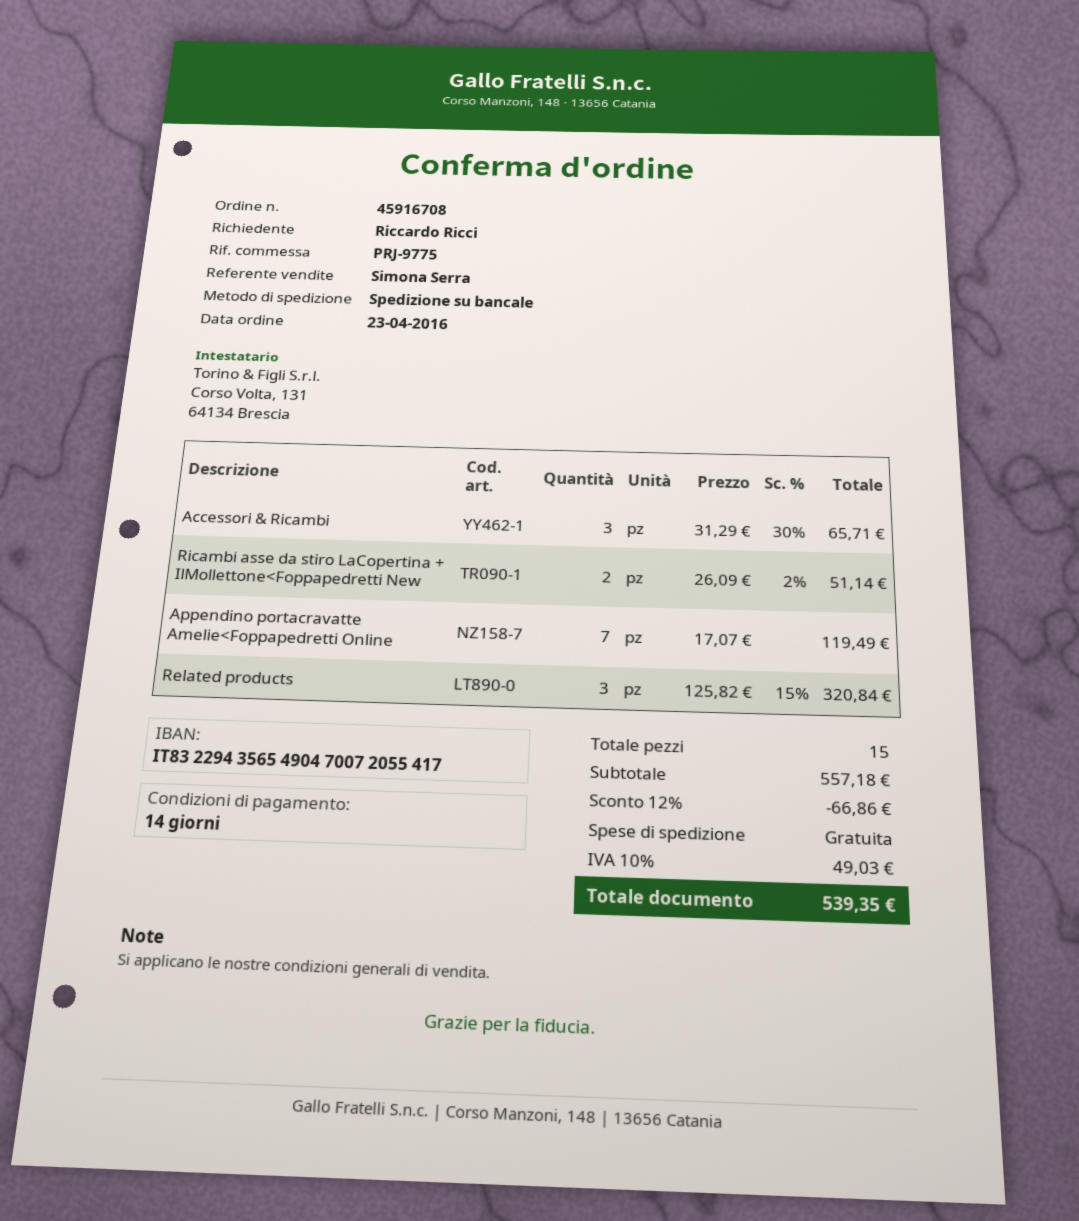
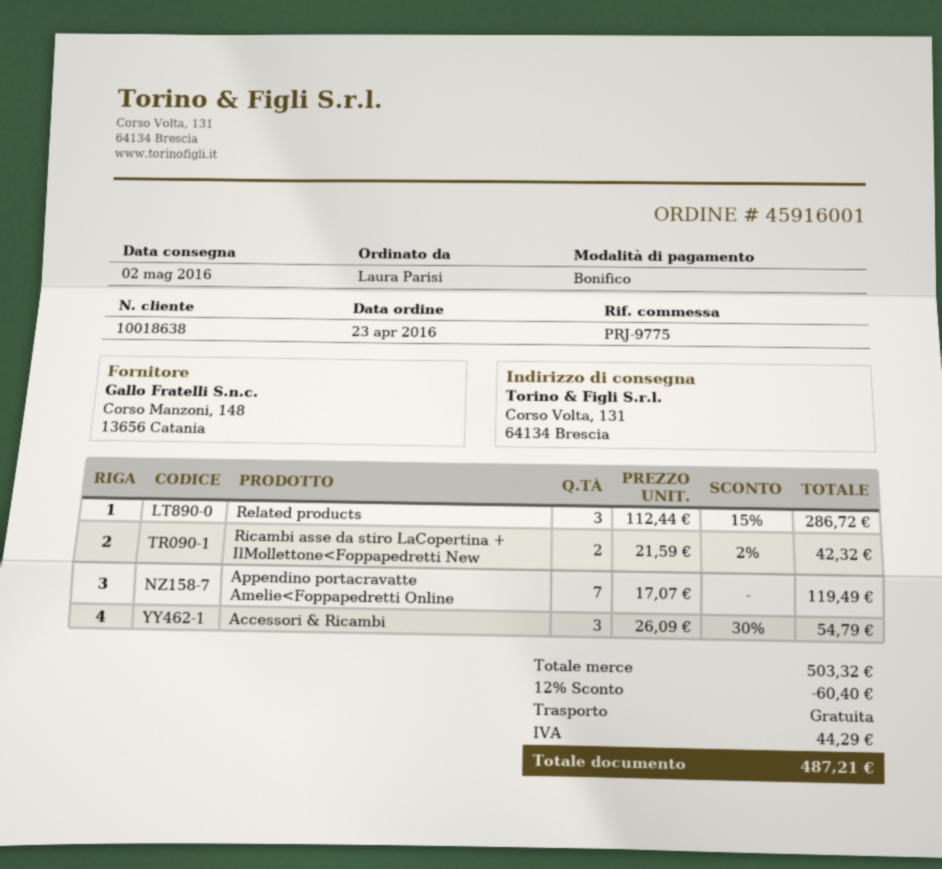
order number: 45916708 -> 45916001
ordered by: Riccardo Ricci -> Laura Parisi
Accessori & Ricambi: 3 x 31.29 - 30% = 65.71 -> 3 x 26.09 - 30% = 54.79
Ricambi asse da stiro LaCopertina + IlMollettone<Foppapedretti New: 2 x 26.09 - 2% = 51.14 -> 2 x 21.59 - 2% = 42.32
Related products: 3 x 125.82 - 15% = 320.84 -> 3 x 112.44 - 15% = 286.72
subtotal: 557.18 -> 503.32
discount: 12% = 66.86 -> 12% = 60.40
tax: 49.03 -> 44.29
total: 539.35 -> 487.21

